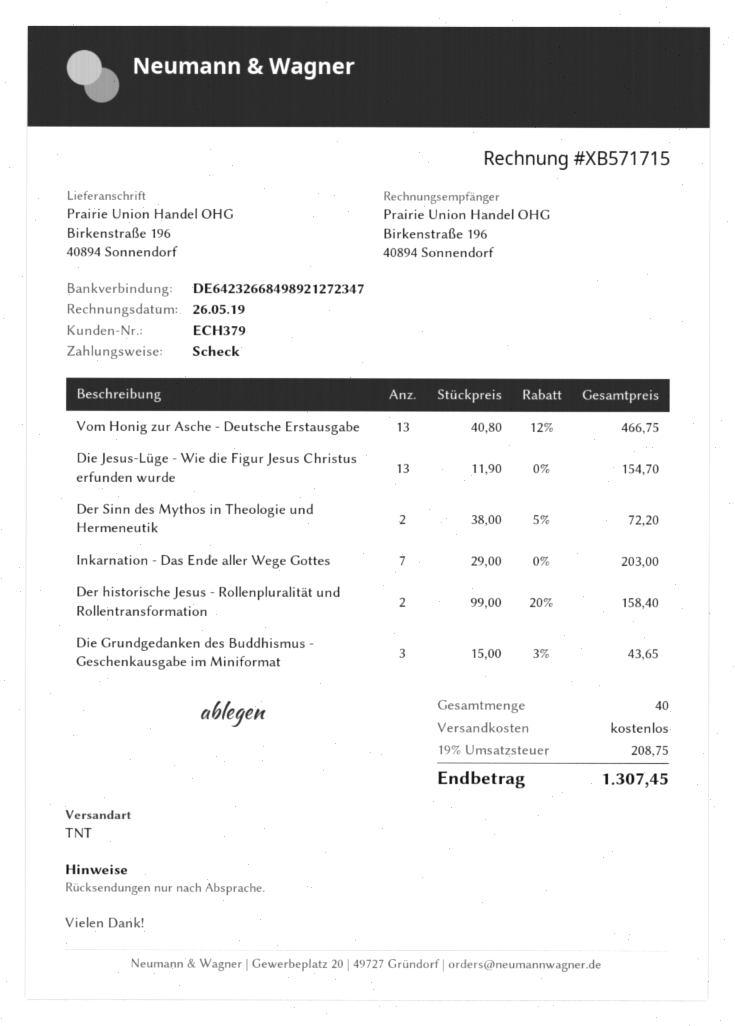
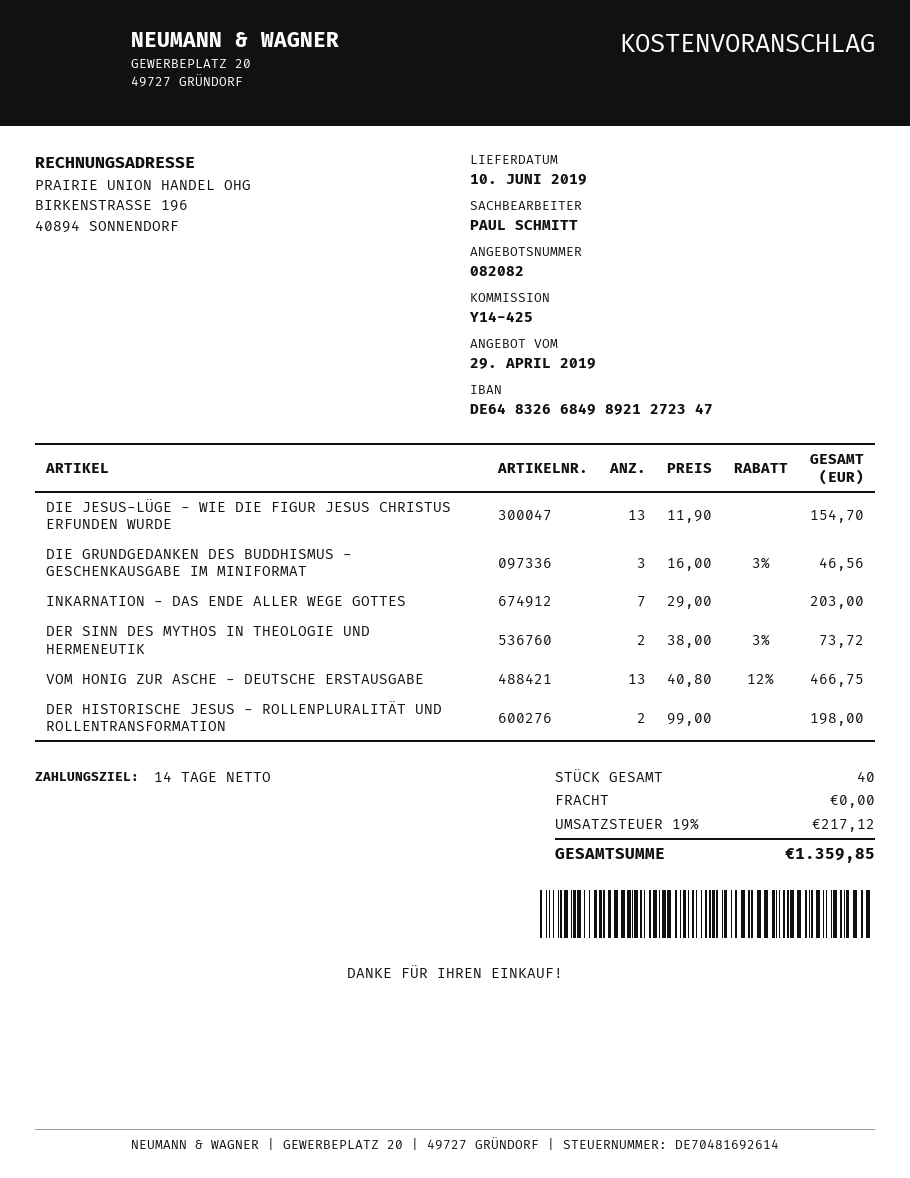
bank account: DE64232668498921272347 -> DE64832668498921272347
Der Sinn des Mythos in Theologie und Hermeneutik: 2 x 38.00 - 5% = 72.20 -> 2 x 38.00 - 3% = 73.72
Der historische Jesus - Rollenpluralität und Rollentransformation: 2 x 99.00 - 20% = 158.40 -> 2 x 99.00 = 198.00
Die Grundgedanken des Buddhismus - Geschenkausgabe im Miniformat: 3 x 15.00 - 3% = 43.65 -> 3 x 16.00 - 3% = 46.56
tax: 19% = 208.75 -> 19% = 217.12
total: 1307.45 -> 1359.85

